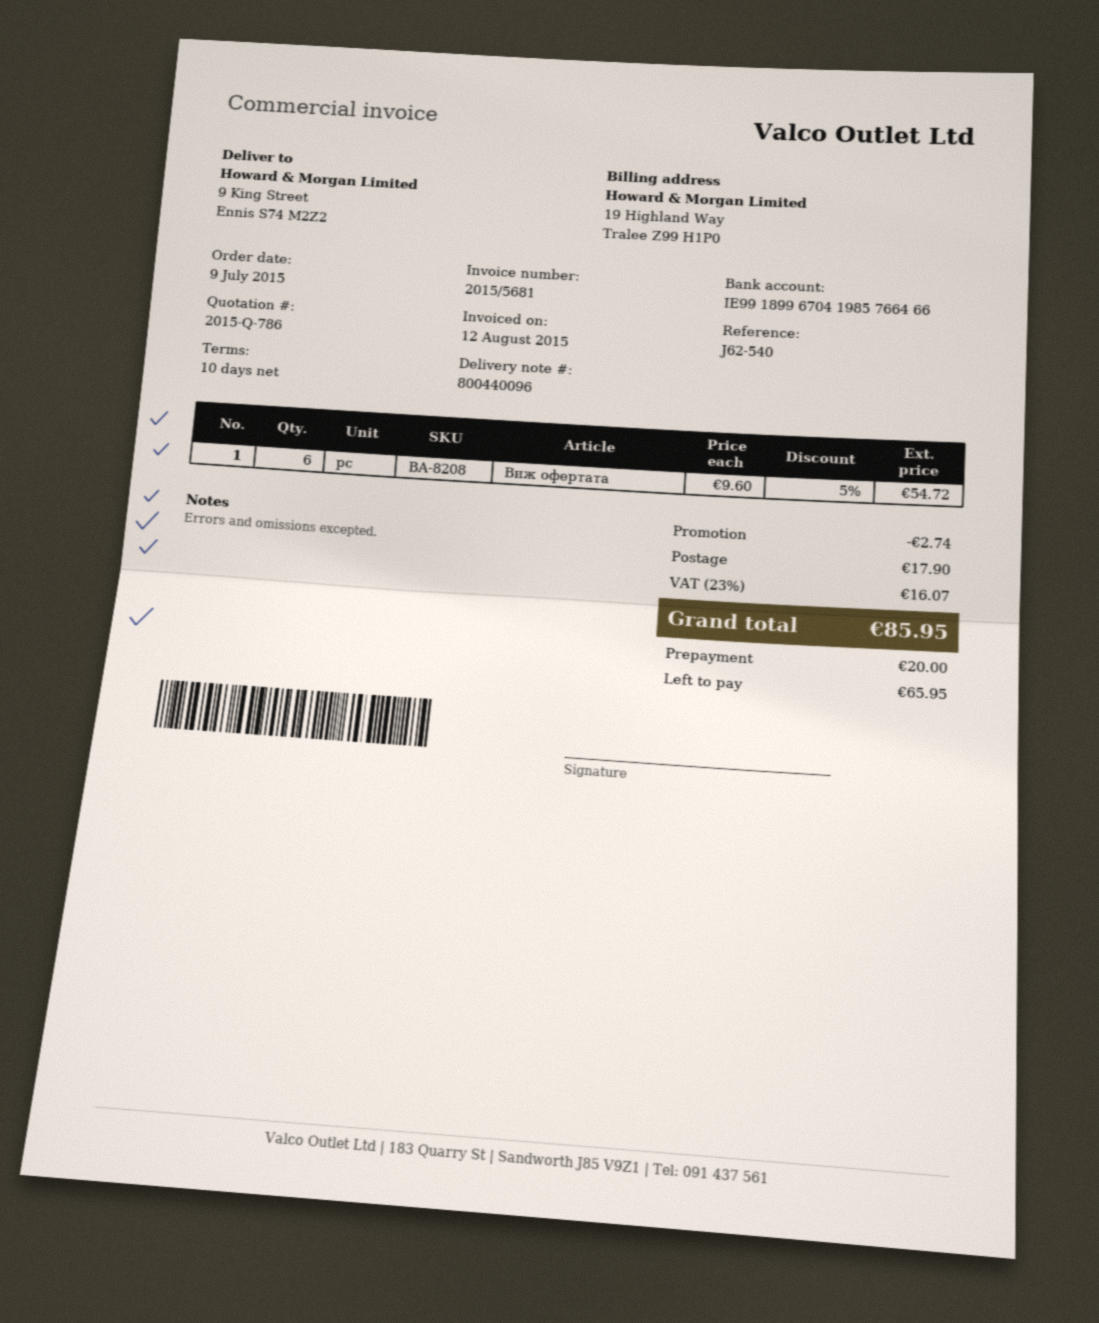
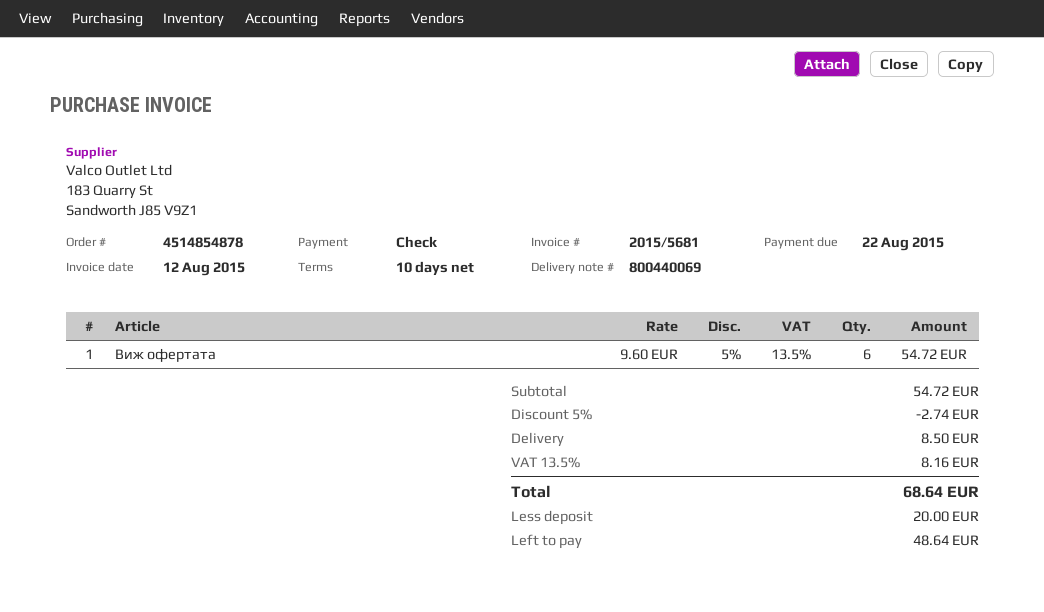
delivery note number: 800440096 -> 800440069
shipping: 17.90 -> 8.50
tax: 23% = 16.07 -> 13.5% = 8.16
total: 85.95 -> 68.64
balance: 65.95 -> 48.64

